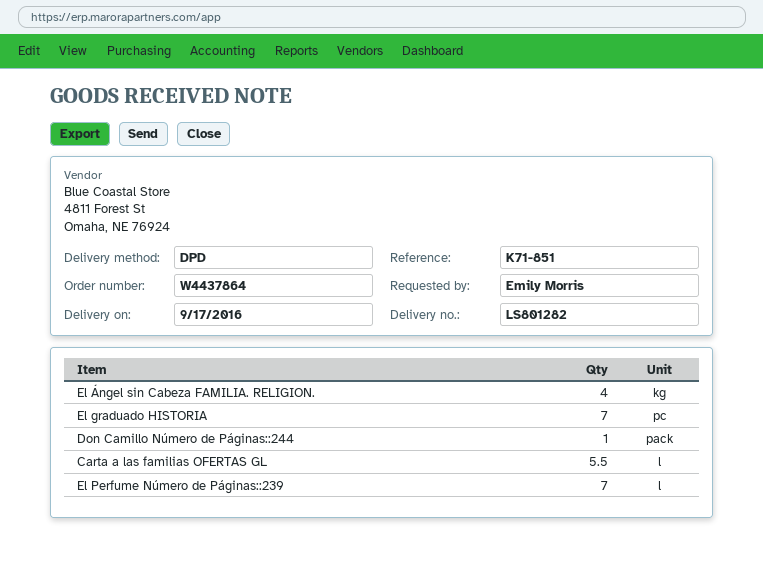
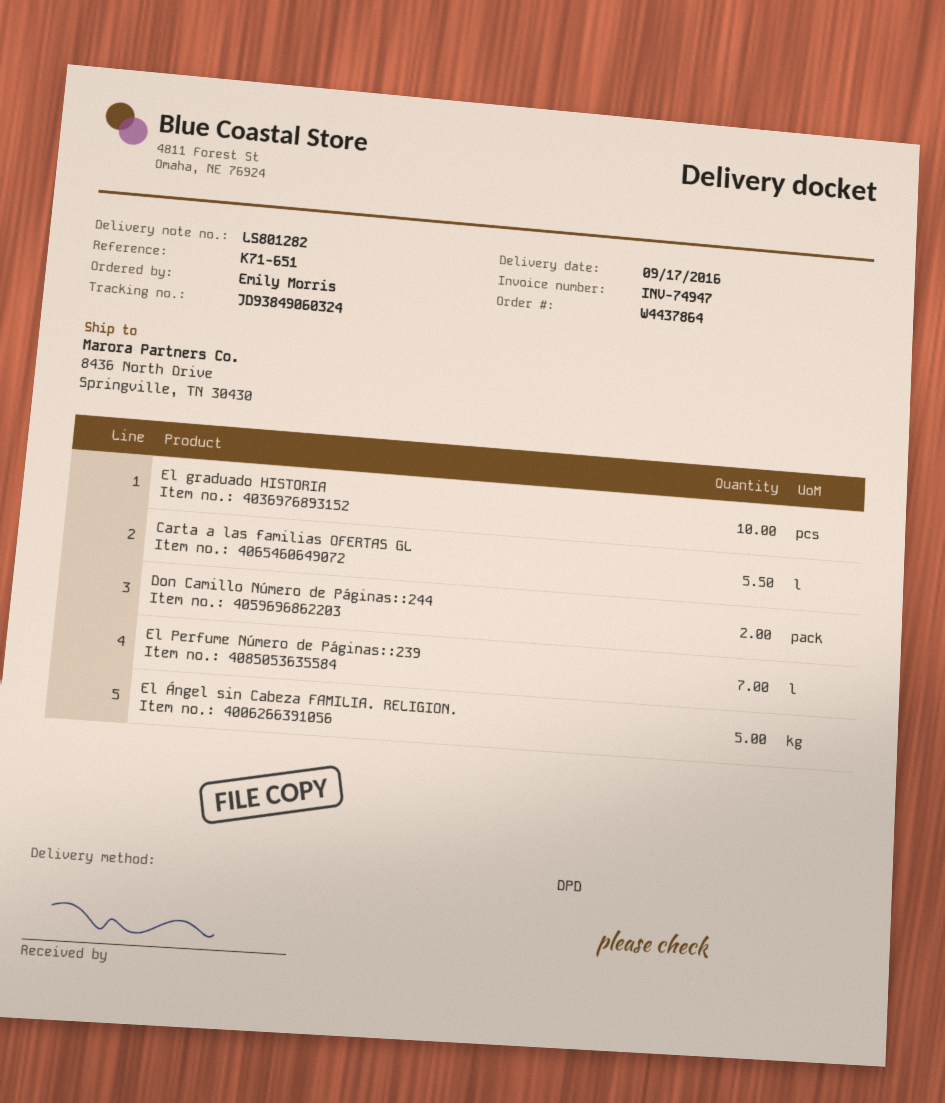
reference: K71-851 -> K71-651
El Ángel sin Cabeza FAMILIA. RELIGION.: 4 -> 5
El graduado HISTORIA: 7 -> 10
Don Camillo Número de Páginas::244: 1 -> 2

